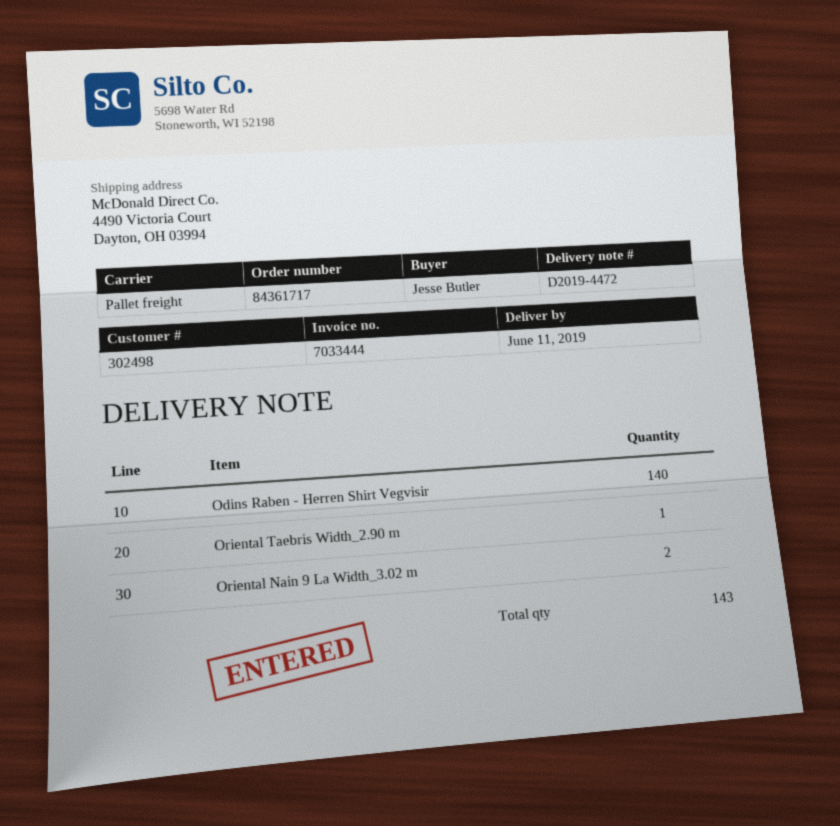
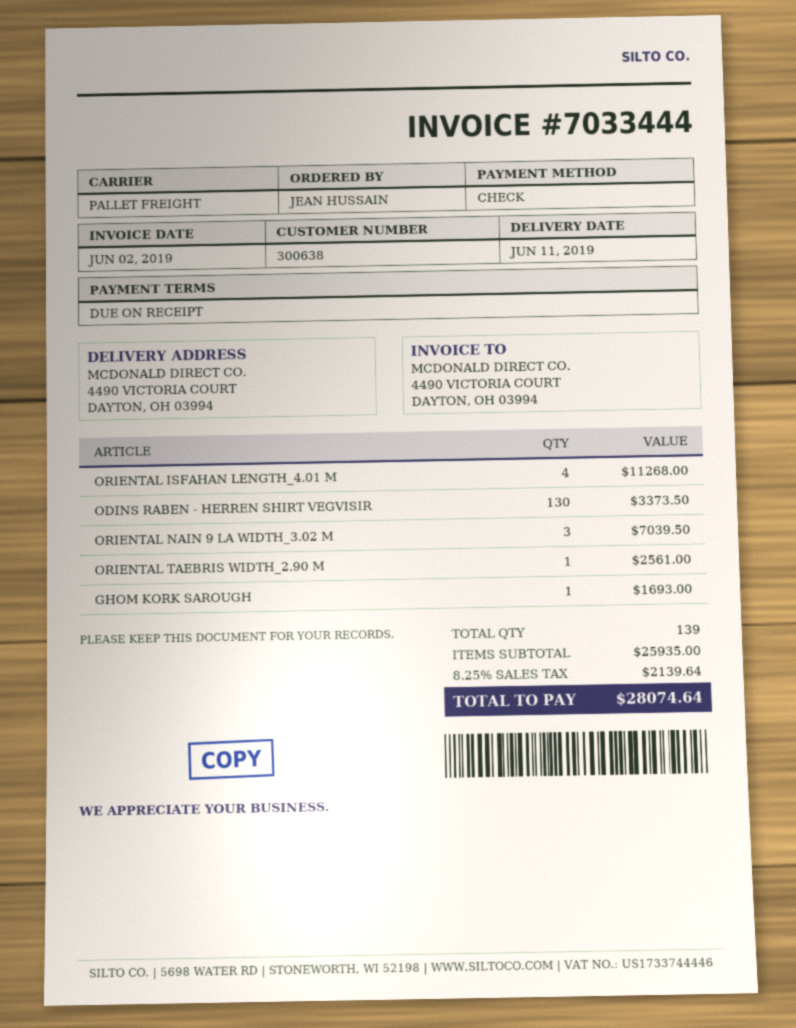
customer number: 302498 -> 300638
ordered by: Jesse Butler -> JEAN HUSSAIN
Odins Raben - Herren Shirt Vegvisir: 140 -> 130
Oriental Nain 9 La Width_3.02 m: 2 -> 3
ORIENTAL ISFAHAN LENGTH_4.01 M: none -> 4
GHOM KORK SAROUGH: none -> 1
total quantity: 143 -> 139

